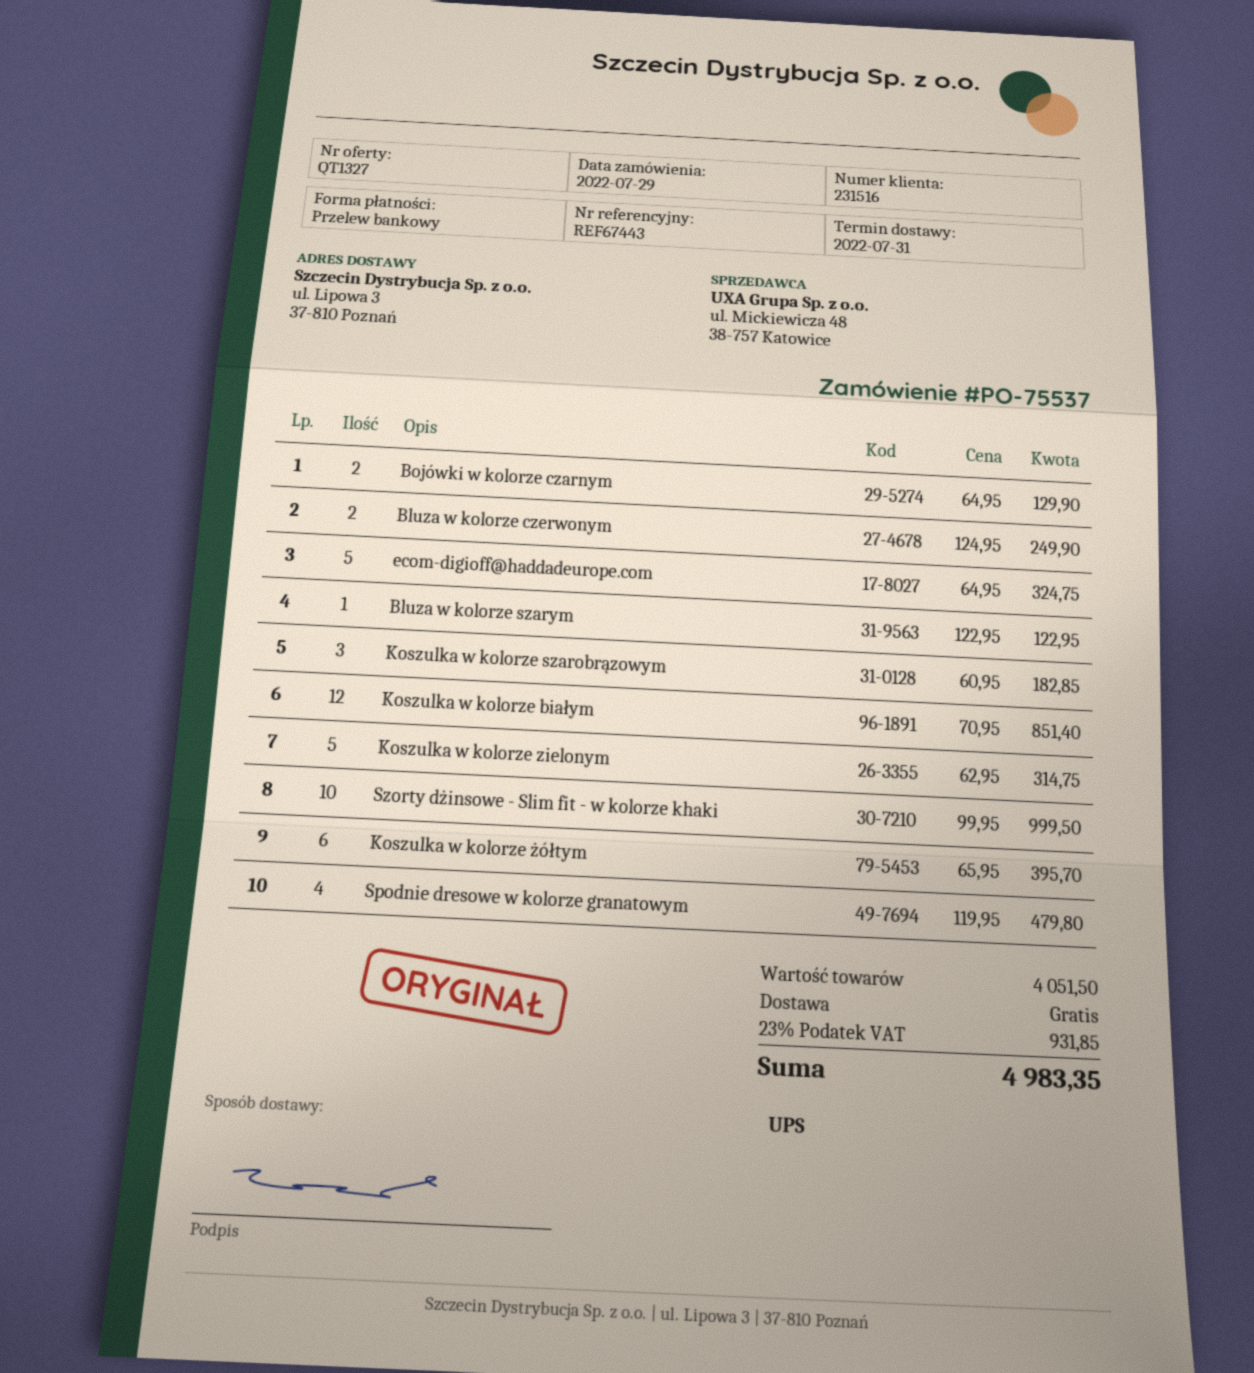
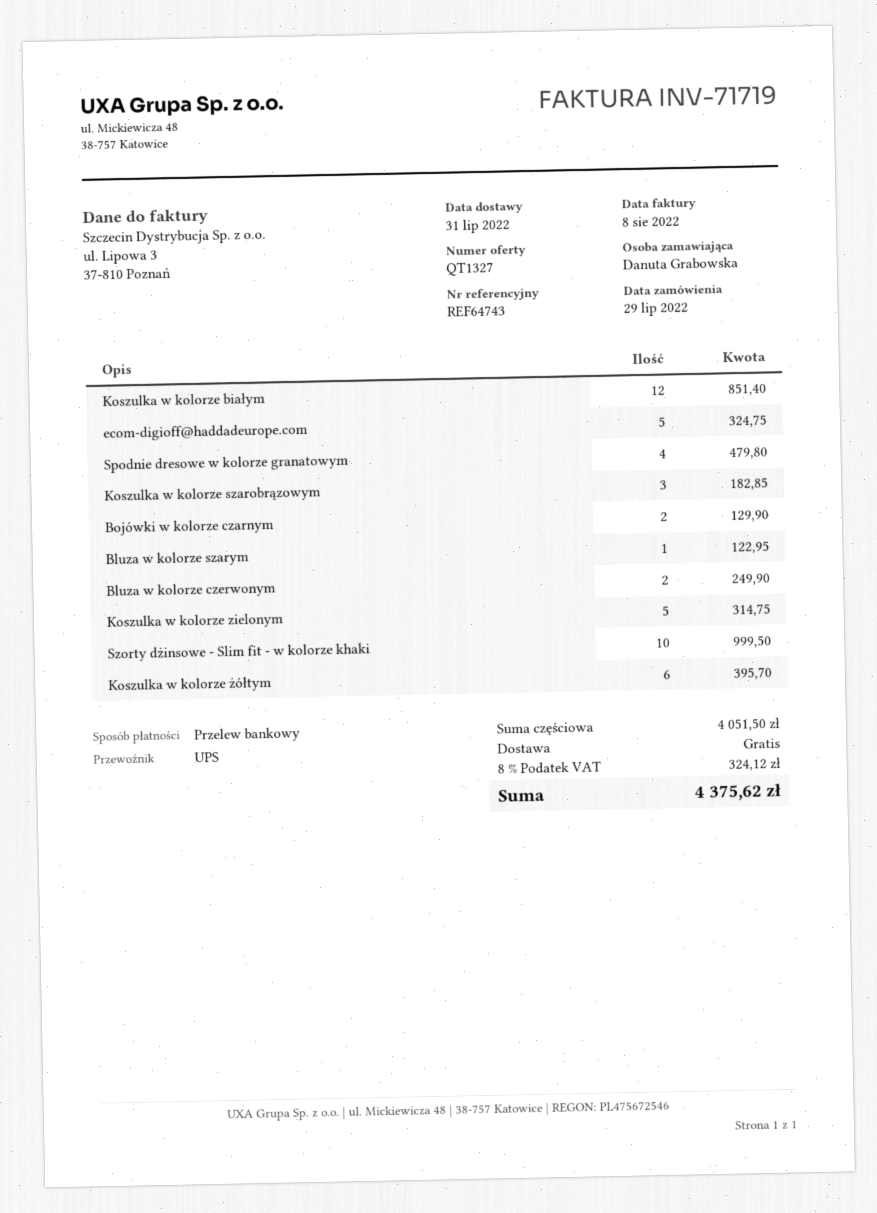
reference: REF67443 -> REF64743
tax: 23% = 931.85 -> 8% = 324.12
total: 4983.35 -> 4375.62

